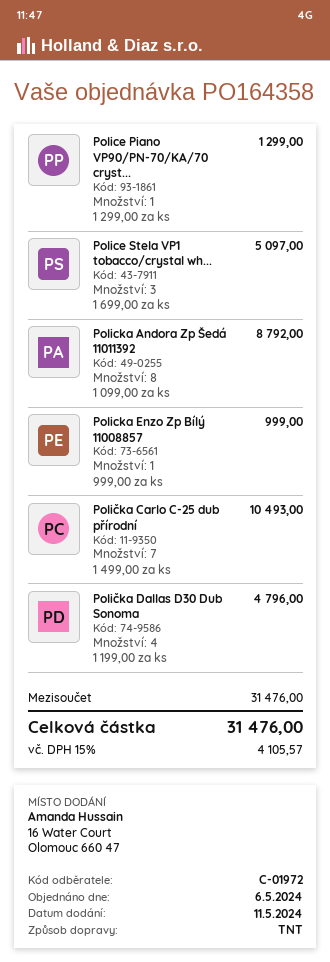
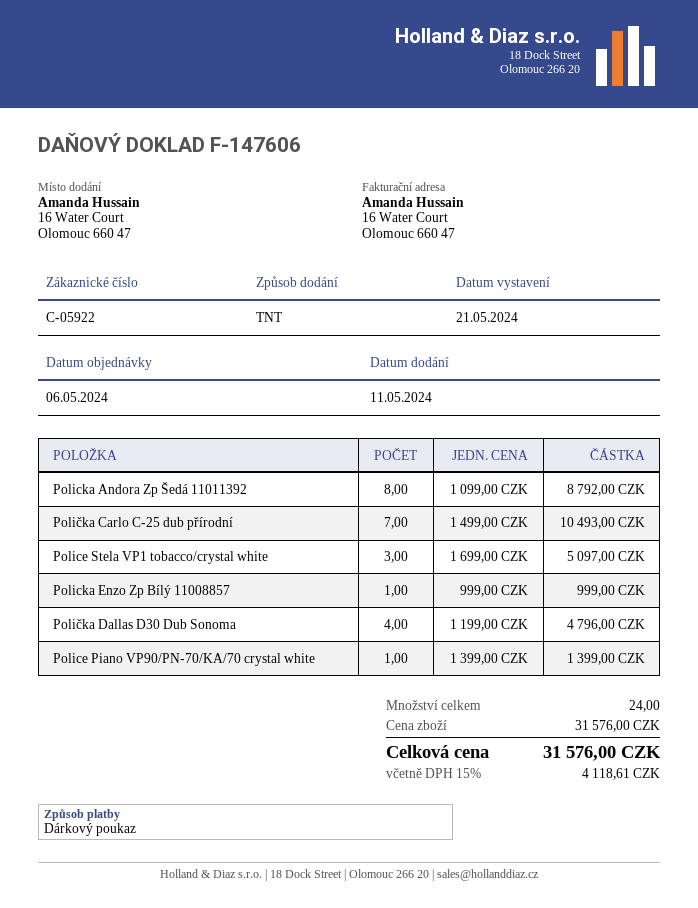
customer number: C-01972 -> C-05922
Police Piano VP90/PN-70/KA/70 cryst...: 1 x 1299.00 = 1299.00 -> 1 x 1399.00 = 1399.00
subtotal: 31476.00 -> 31576.00
tax: 15% = 4105.57 -> 15% = 4118.61
total: 31476.00 -> 31576.00

